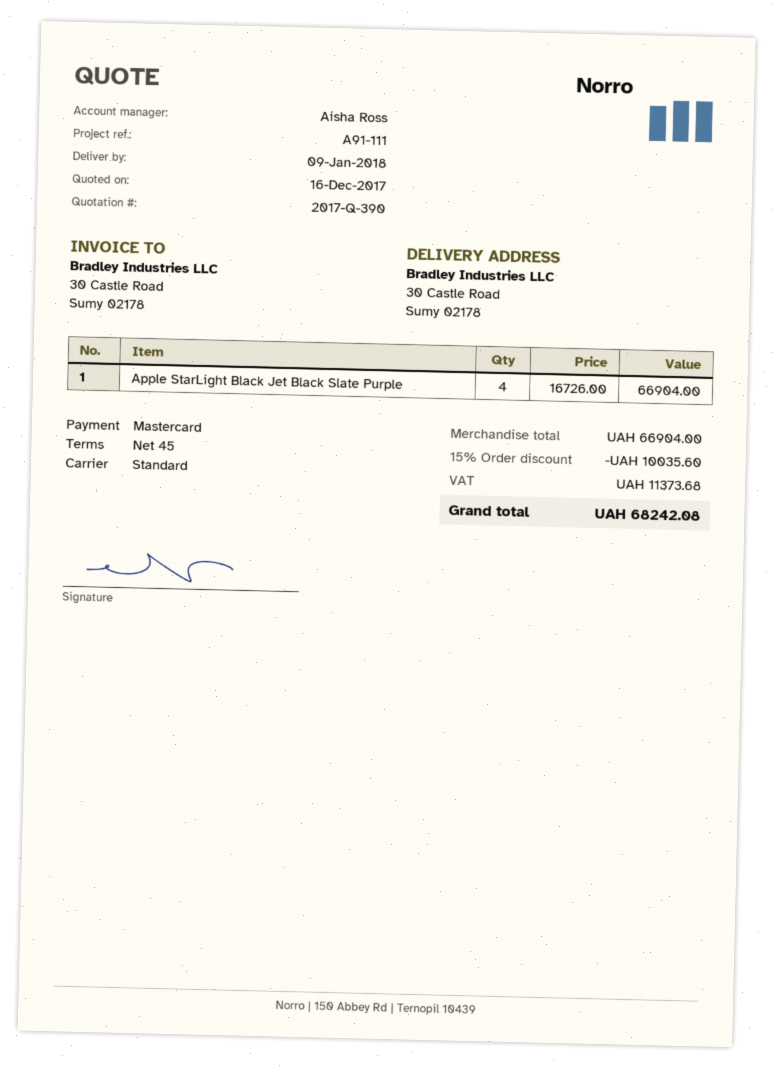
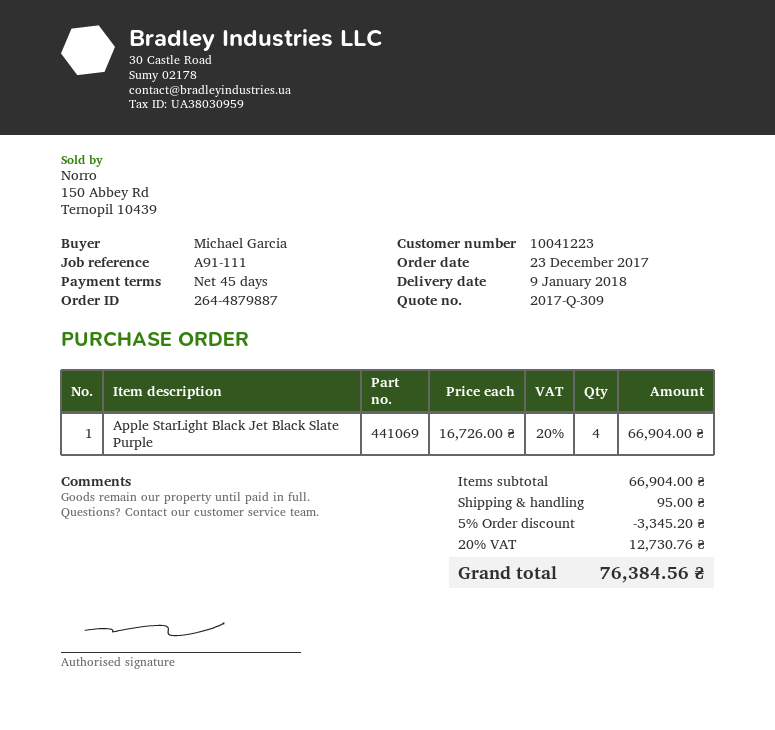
quote number: 2017-Q-390 -> 2017-Q-309
discount: 15% = 10035.60 -> 5% = 3345.20
shipping: none -> 95.00
tax: 11373.68 -> 12730.76
total: 68242.08 -> 76384.56

